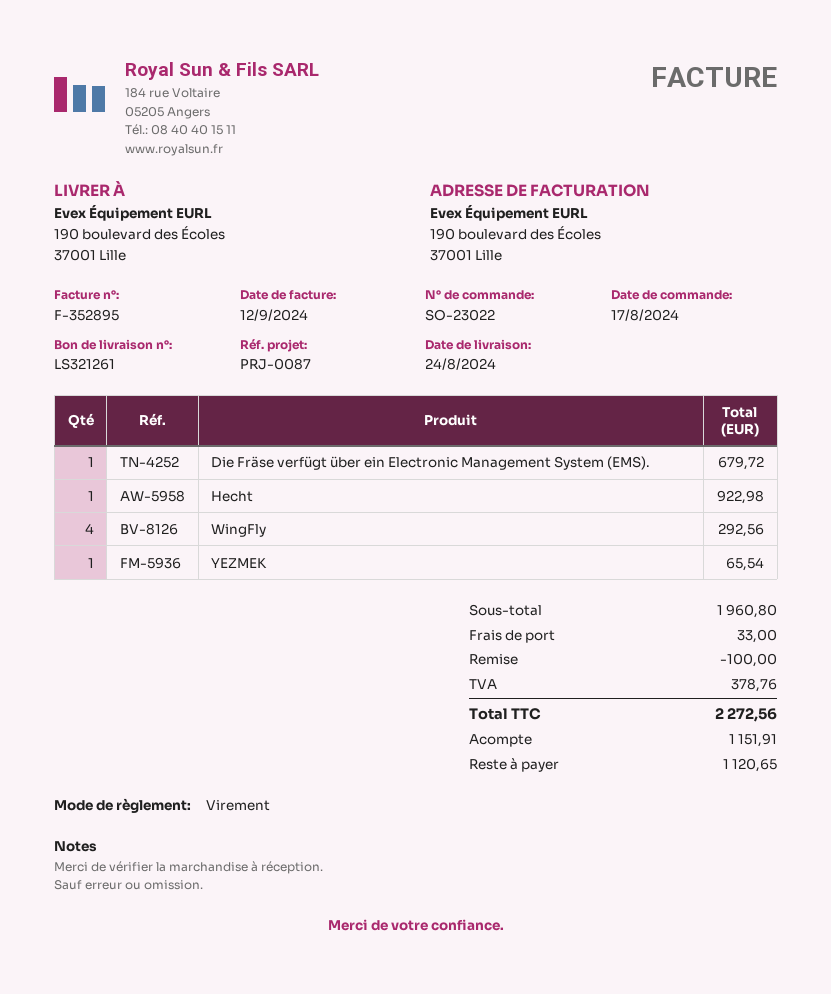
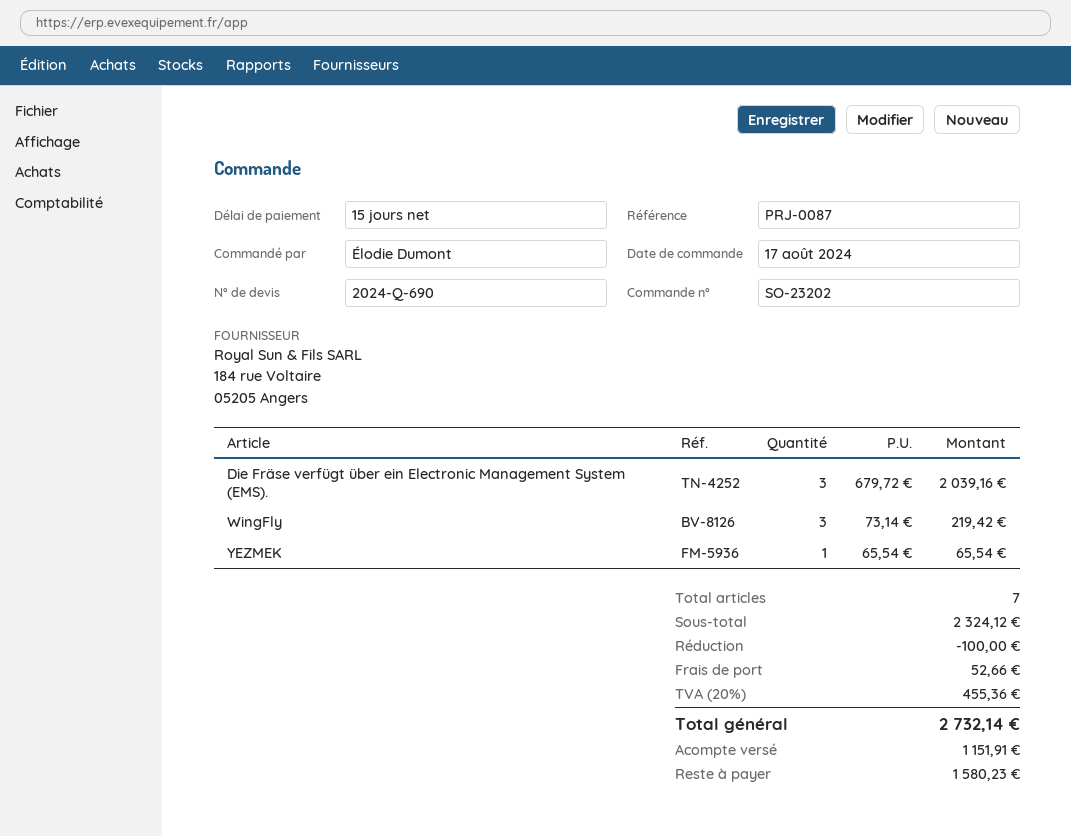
order number: SO-23022 -> SO-23202
Die Fräse verfügt über ein Electronic Management System (EMS).: 1 for 679.72 -> 3 for 2039.16
Hecht: 1 for 922.98 -> none
WingFly: 4 for 292.56 -> 3 for 219.42
subtotal: 1960.80 -> 2324.12
shipping: 33.00 -> 52.66
tax: 378.76 -> 455.36
total: 2272.56 -> 2732.14
balance: 1120.65 -> 1580.23

